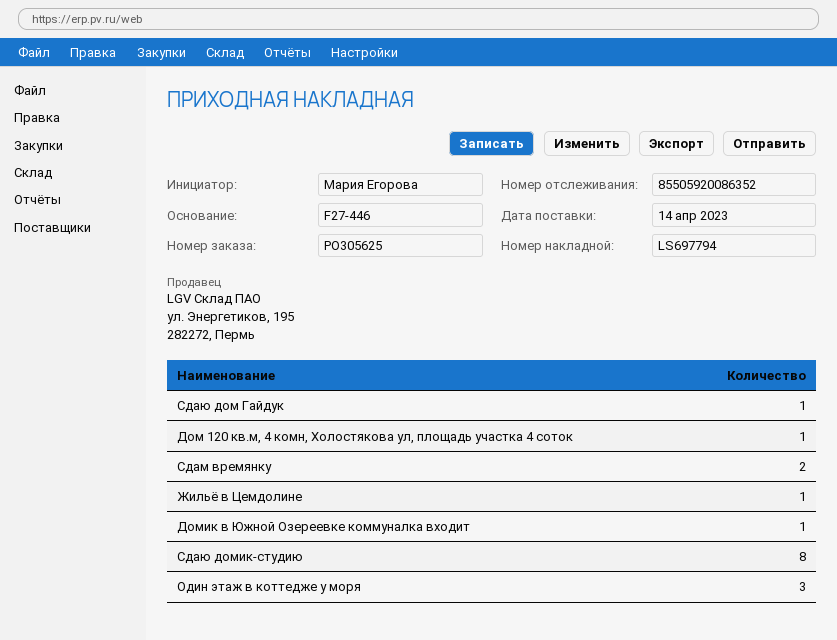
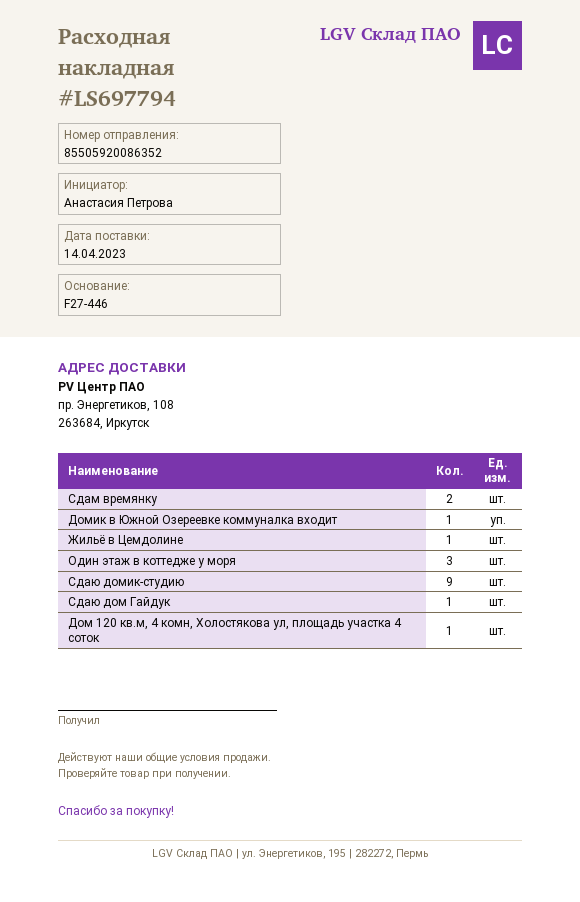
ordered by: Мария Егорова -> Анастасия Петрова
Сдаю домик-студию: 8 -> 9

